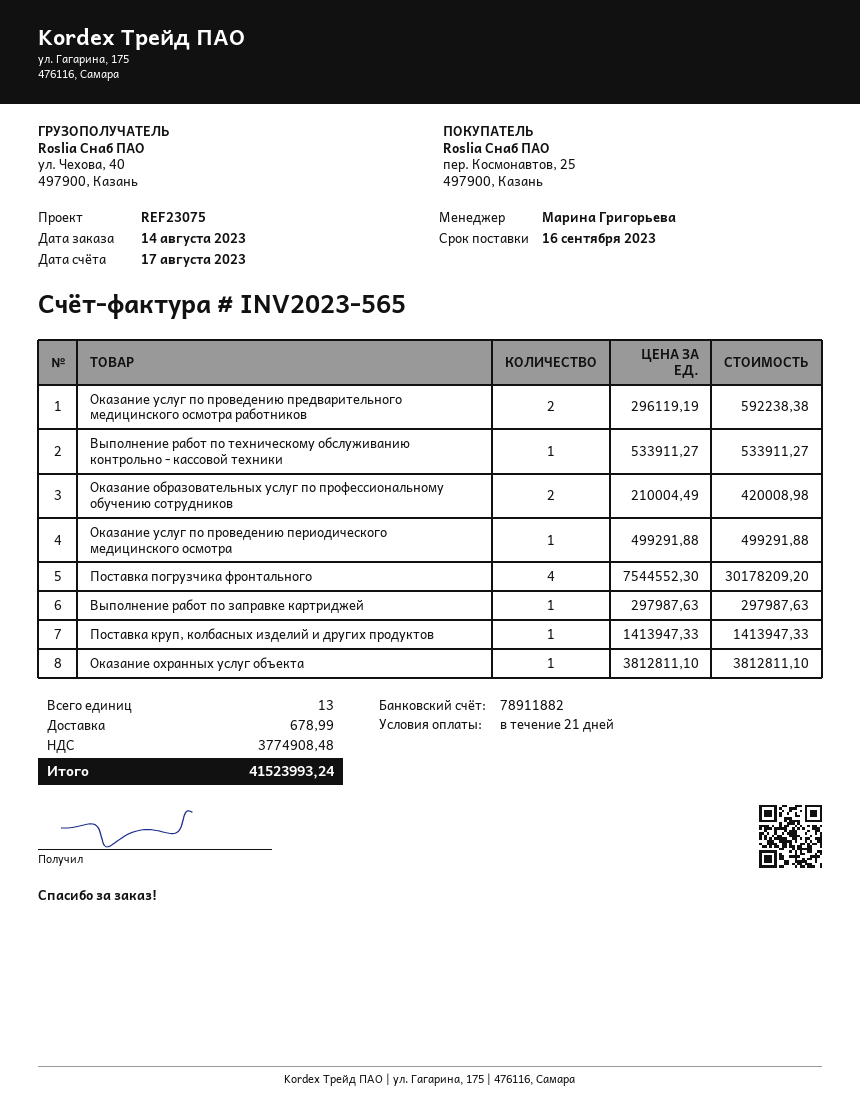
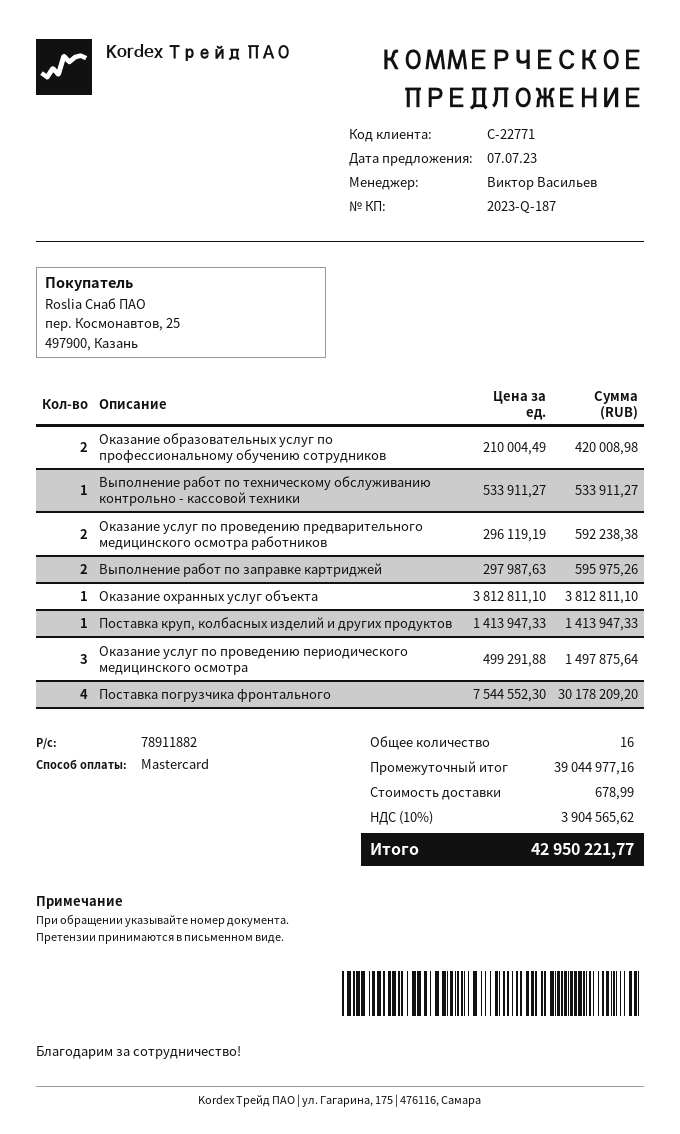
sales rep: Марина Григорьева -> Виктор Васильев
Оказание услуг по проведению периодического медицинского осмотра: 1 x 499291.88 = 499291.88 -> 3 x 499291.88 = 1497875.64
Выполнение работ по заправке картриджей: 1 x 297987.63 = 297987.63 -> 2 x 297987.63 = 595975.26
total quantity: 13 -> 16
tax: 3774908.48 -> 3904565.62
total: 41523993.24 -> 42950221.77

